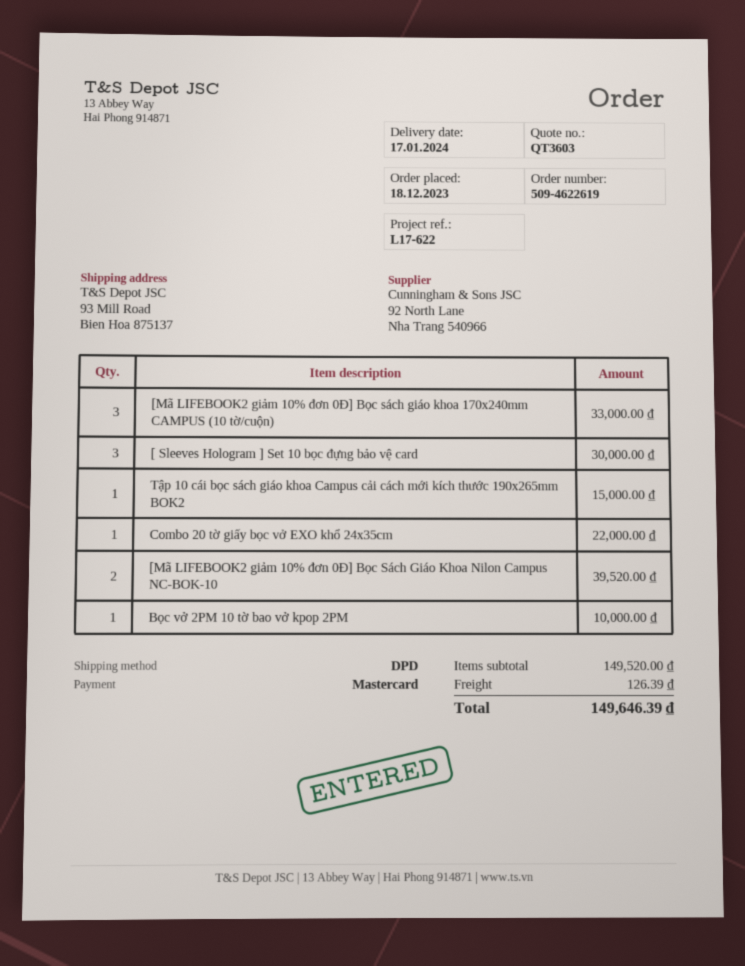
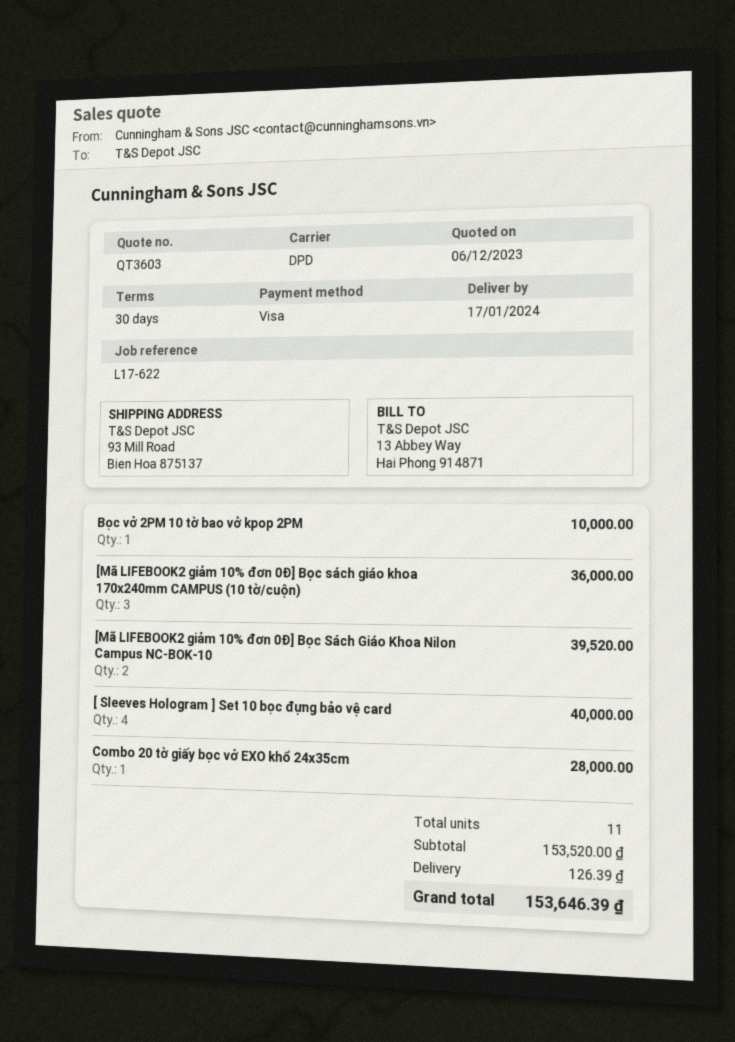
payment method: Mastercard -> Visa
[Mã LIFEBOOK2 giảm 10% đơn 0Đ] Bọc sách giáo khoa 170x240mm CAMPUS (10 tờ/cuộn): 3 for 33000.00 -> 3 for 36000.00
[ Sleeves Hologram ] Set 10 bọc đựng bảo vệ card: 3 for 30000.00 -> 4 for 40000.00
Tập 10 cái bọc sách giáo khoa Campus cải cách mới kích thước 190x265mm BOK2: 1 for 15000.00 -> none
Combo 20 tờ giấy bọc vở EXO khổ 24x35cm: 1 for 22000.00 -> 1 for 28000.00
subtotal: 149520.00 -> 153520.00
total: 149646.39 -> 153646.39

